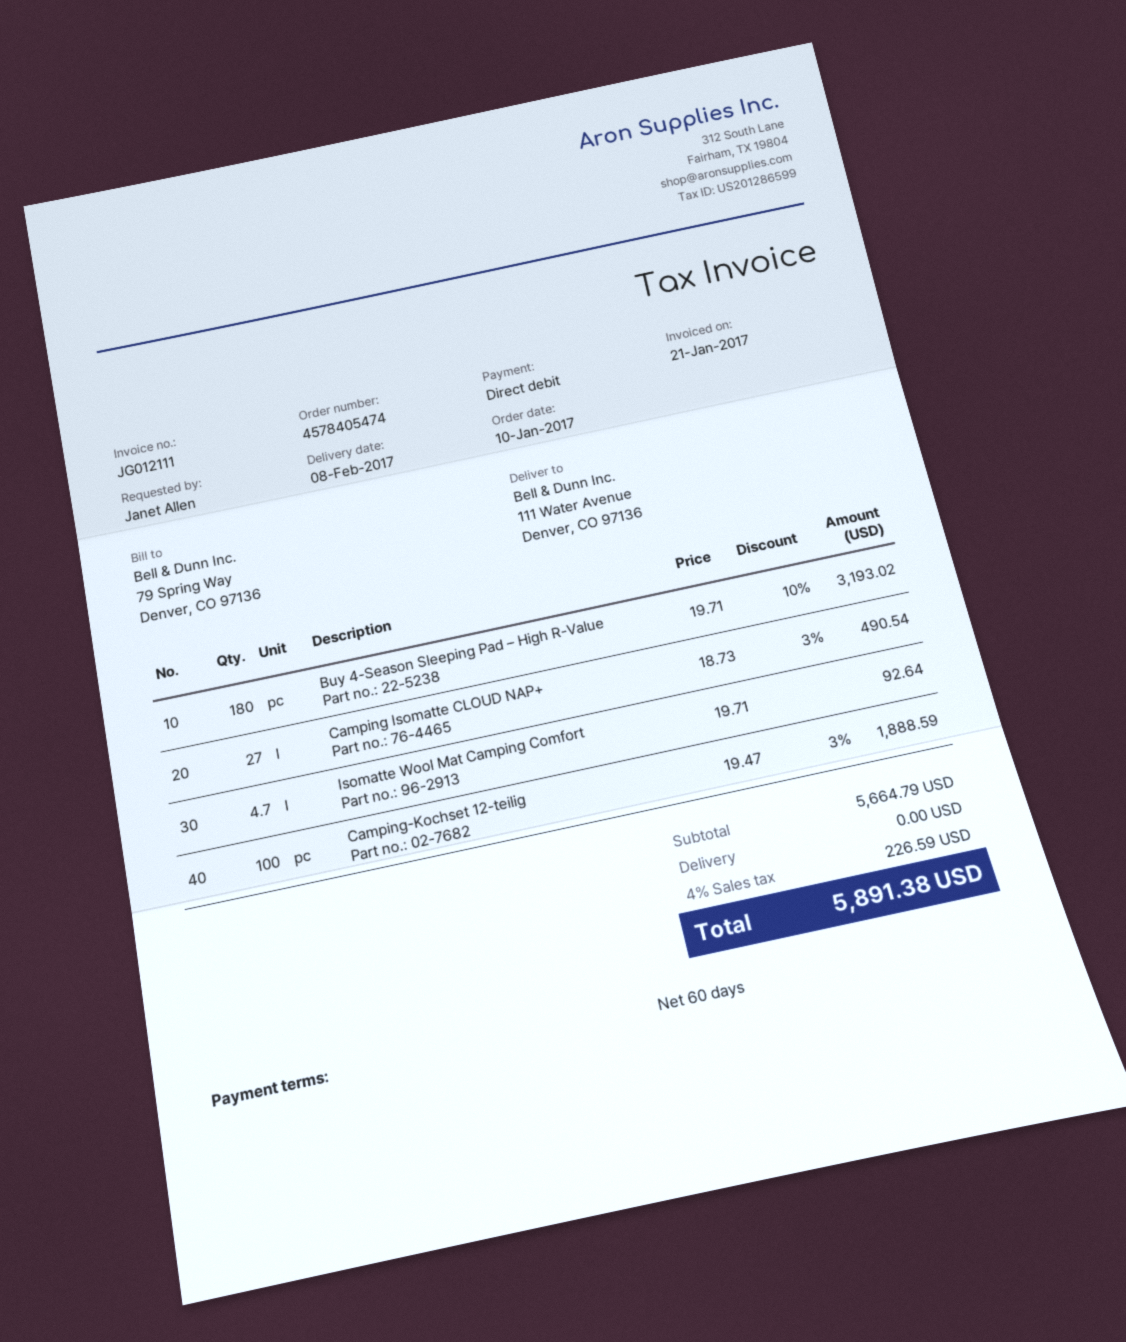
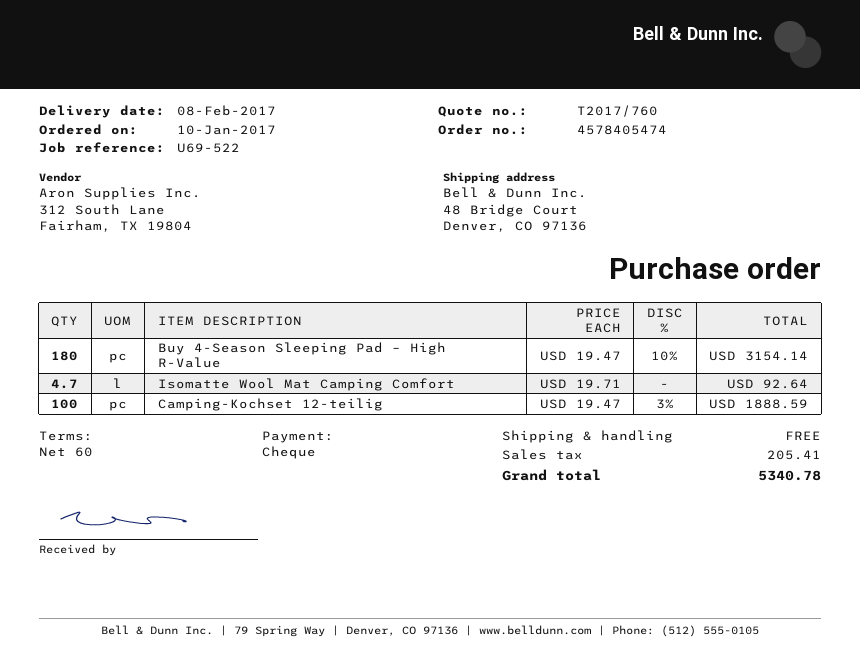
payment method: direct debit -> cheque
ship to: 111 Water Avenue, Denver, CO 97136 -> 48 Bridge Court, Denver, CO 97136
Buy 4-Season Sleeping Pad – High R-Value: 180 x 19.71 - 10% = 3193.02 -> 180 x 19.47 - 10% = 3154.14
Camping Isomatte CLOUD NAP+: 27 x 18.73 - 3% = 490.54 -> none
tax: 226.59 -> 205.41
total: 5891.38 -> 5340.78

